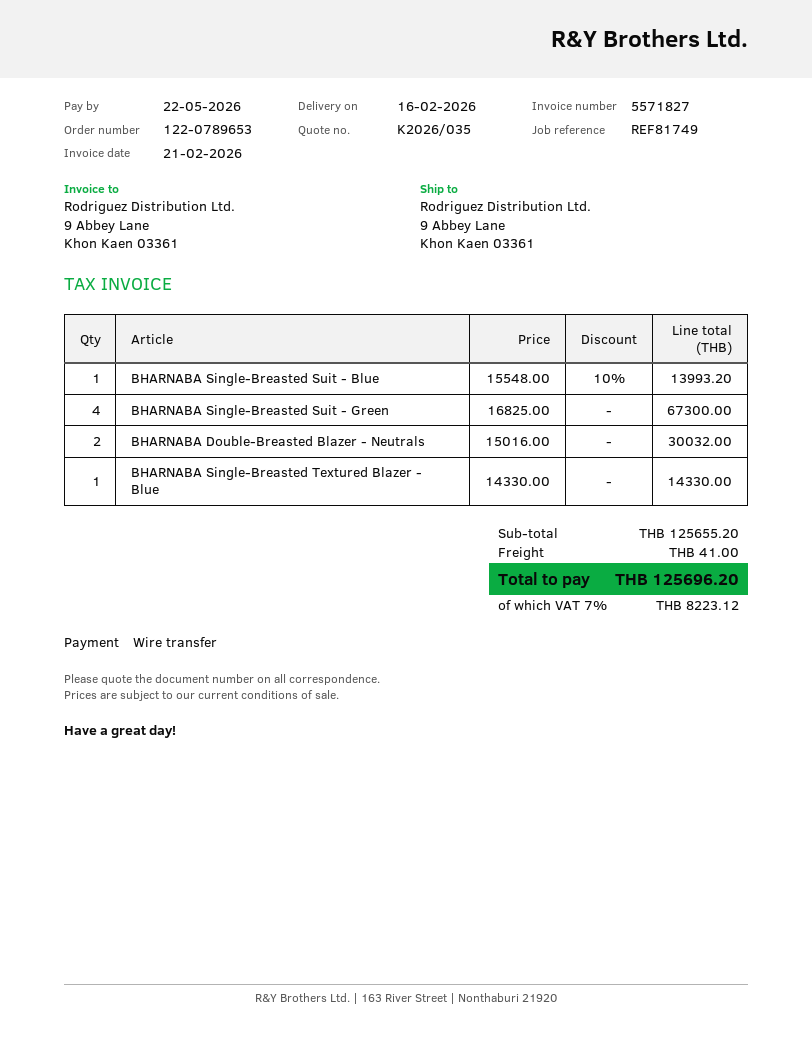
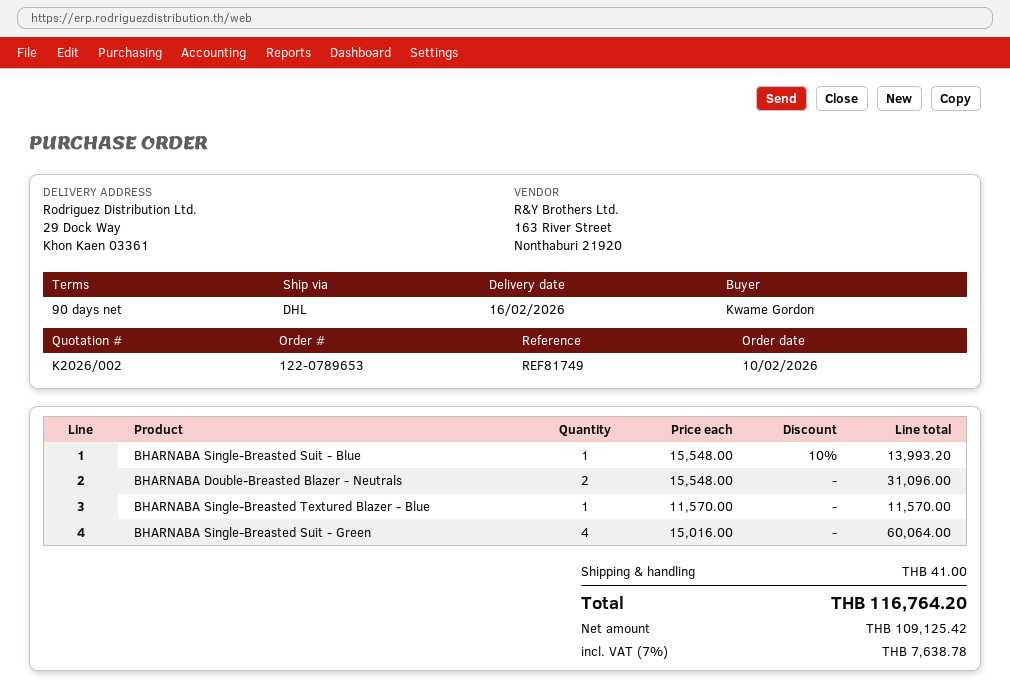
quote number: K2026/035 -> K2026/002
ship to: 9 Abbey Lane, Khon Kaen 03361 -> 29 Dock Way, Khon Kaen 03361
BHARNABA Single-Breasted Suit - Green: 4 x 16825.00 = 67300.00 -> 4 x 15016.00 = 60064.00
BHARNABA Double-Breasted Blazer - Neutrals: 2 x 15016.00 = 30032.00 -> 2 x 15548.00 = 31096.00
BHARNABA Single-Breasted Textured Blazer - Blue: 1 x 14330.00 = 14330.00 -> 1 x 11570.00 = 11570.00
tax: 7% = 8223.12 -> 7% = 7638.78
total: 125696.20 -> 116764.20

